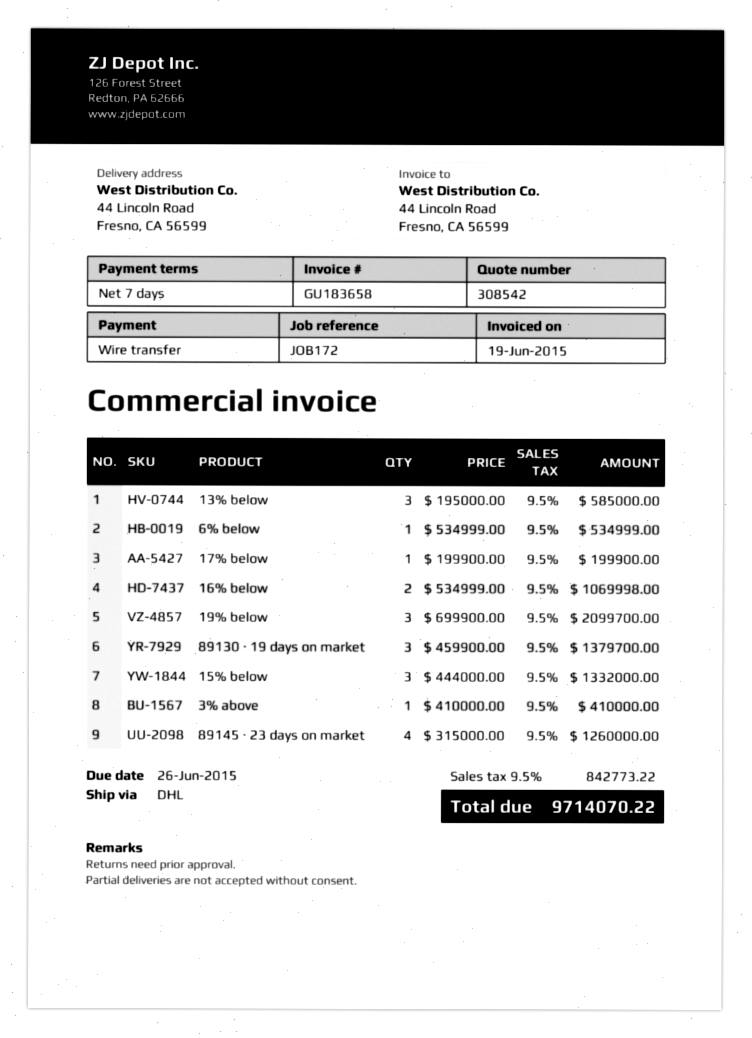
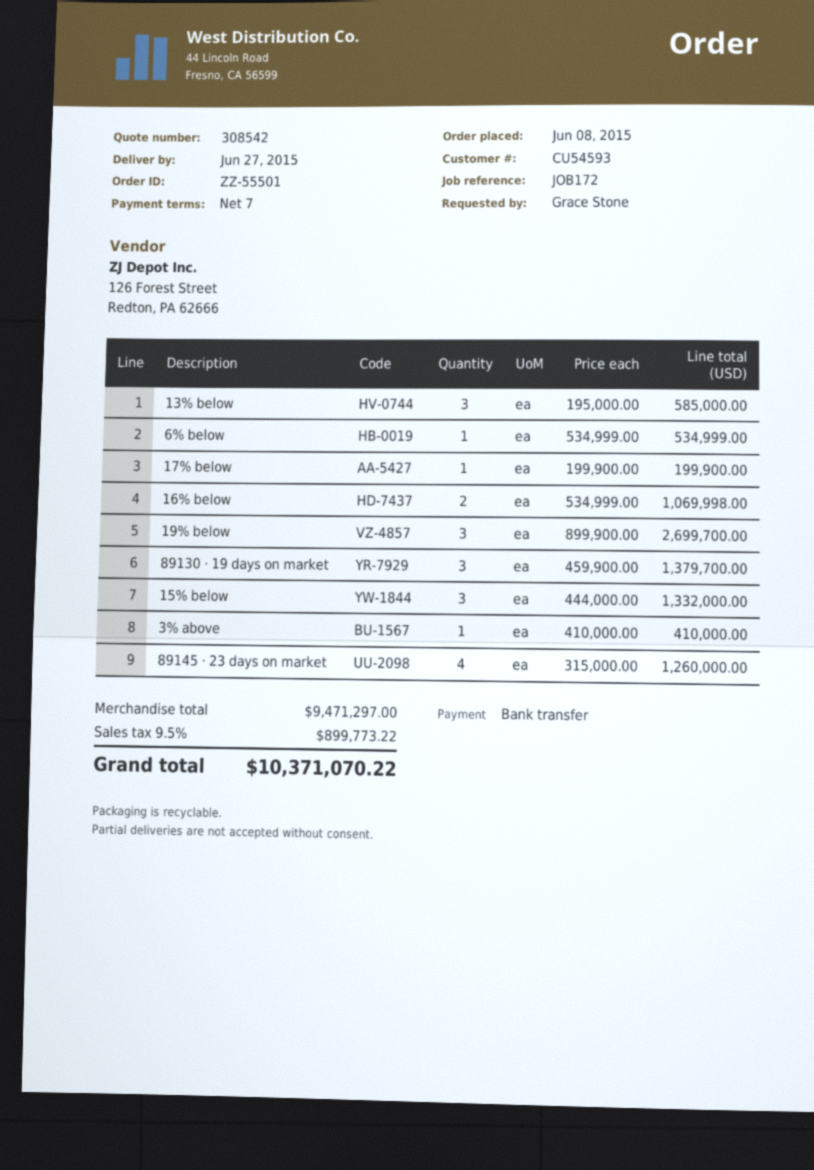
19% below: 3 x 699900.00 = 2099700.00 -> 3 x 899900.00 = 2699700.00
tax: 9.5% = 842773.22 -> 9.5% = 899773.22
total: 9714070.22 -> 10371070.22

